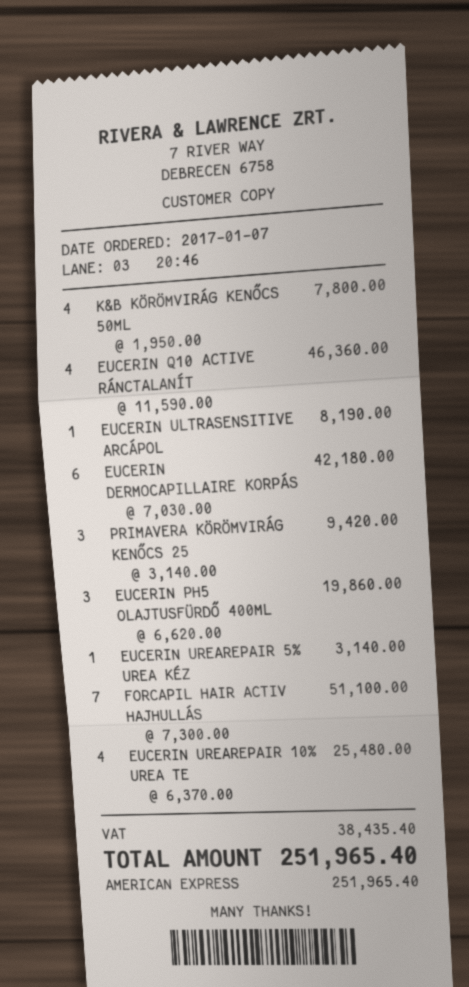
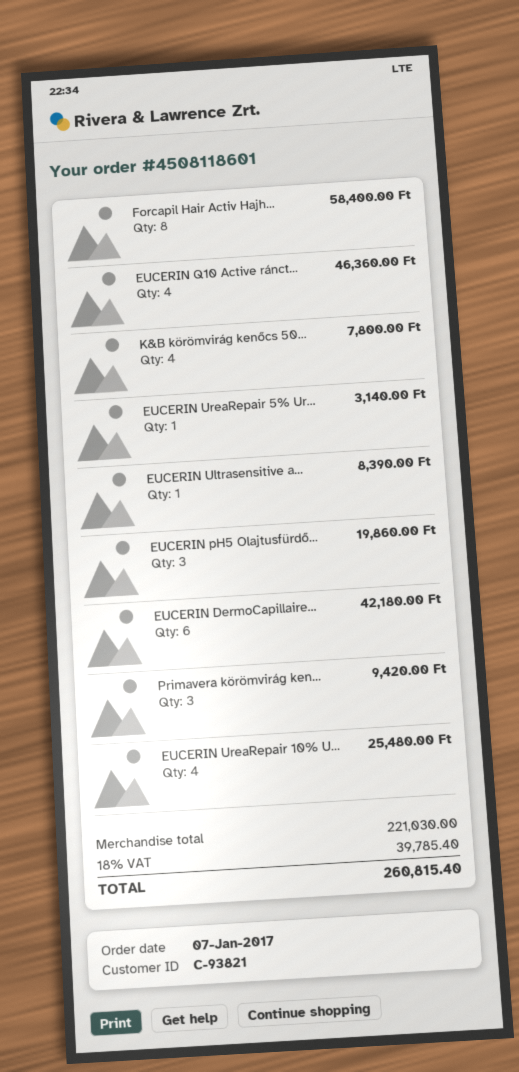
EUCERIN ULTRASENSITIVE ARCÁPOL: 1 for 8190.00 -> 1 for 8390.00
FORCAPIL HAIR ACTIV HAJHULLÁS: 7 for 51100.00 -> 8 for 58400.00
tax: 38435.40 -> 39785.40
total: 251965.40 -> 260815.40

